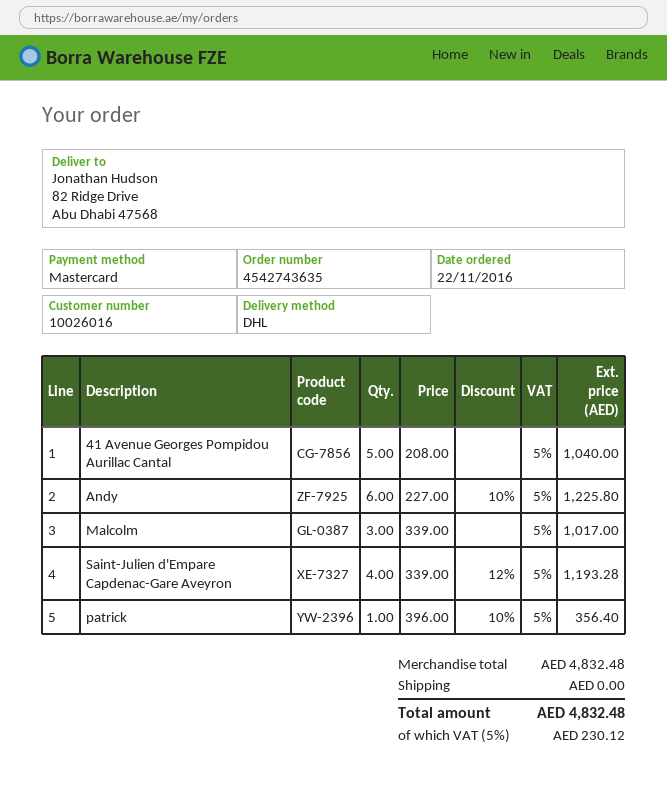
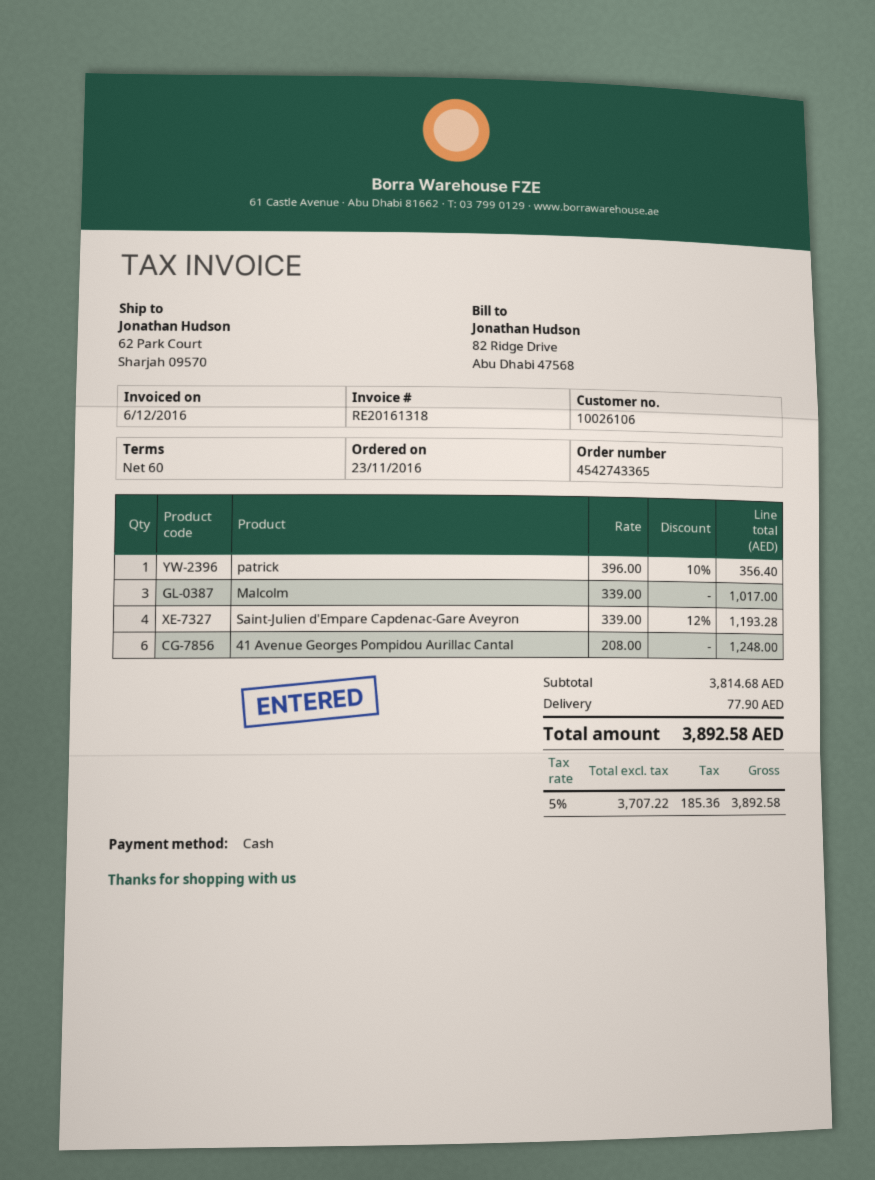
order number: 4542743635 -> 4542743365
order date: 2016-11-22 -> 2016-11-23
customer number: 10026016 -> 10026106
payment method: Mastercard -> cash
ship to: 82 Ridge Drive, Abu Dhabi 47568 -> 62 Park Court, Sharjah 09570
41 Avenue Georges Pompidou Aurillac Cantal: 5 x 208.00 = 1040.00 -> 6 x 208.00 = 1248.00
Andy: 6 x 227.00 - 10% = 1225.80 -> none
subtotal: 4832.48 -> 3814.68
shipping: 0.00 -> 77.90
tax: 5% = 230.12 -> 5% = 185.36
total: 4832.48 -> 3892.58

